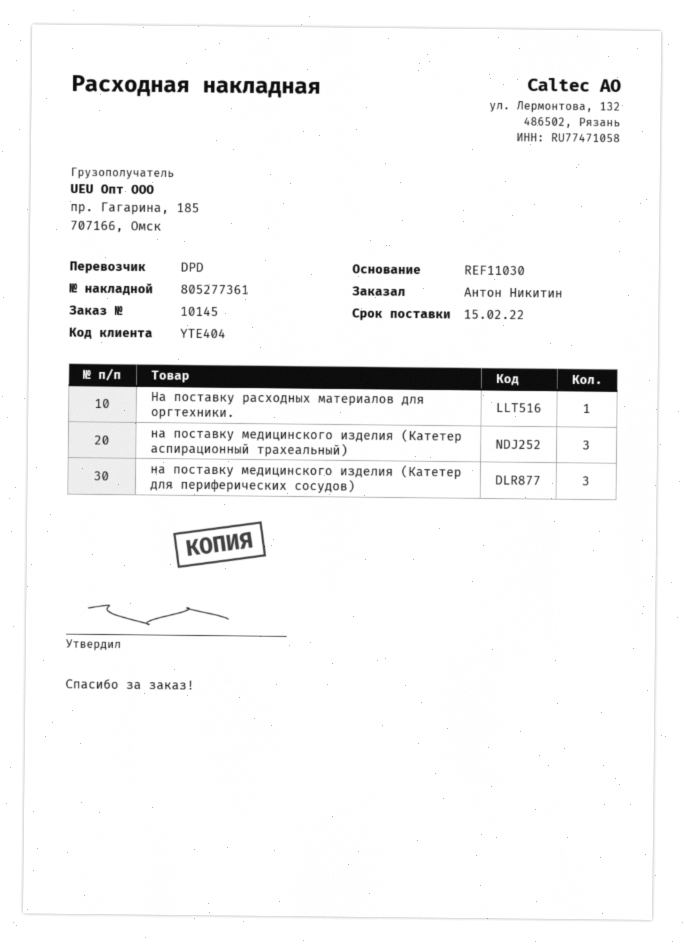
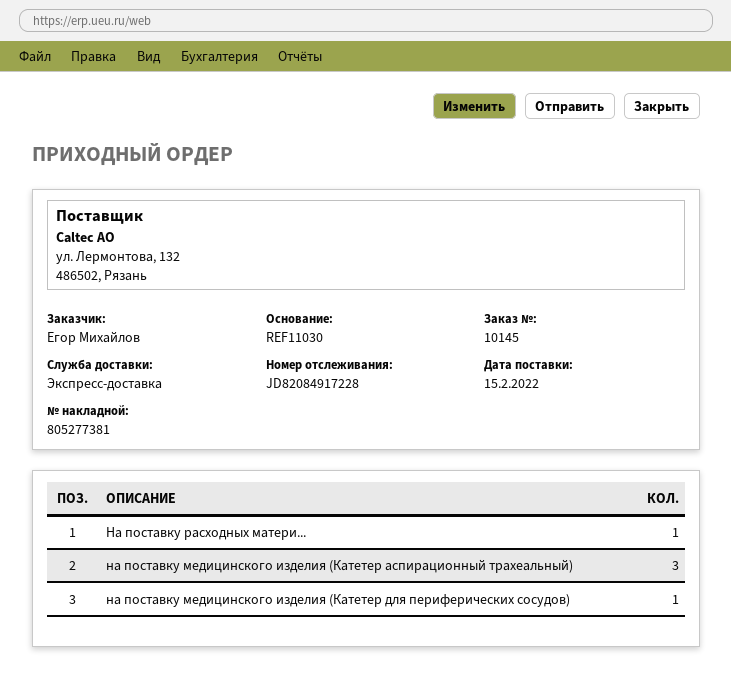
delivery note number: 805277361 -> 805277381
ordered by: Антон Никитин -> Егор Михайлов
shipping method: DPD -> express
на поставку медицинского изделия (Катетер для периферических сосудов): 3 -> 1

